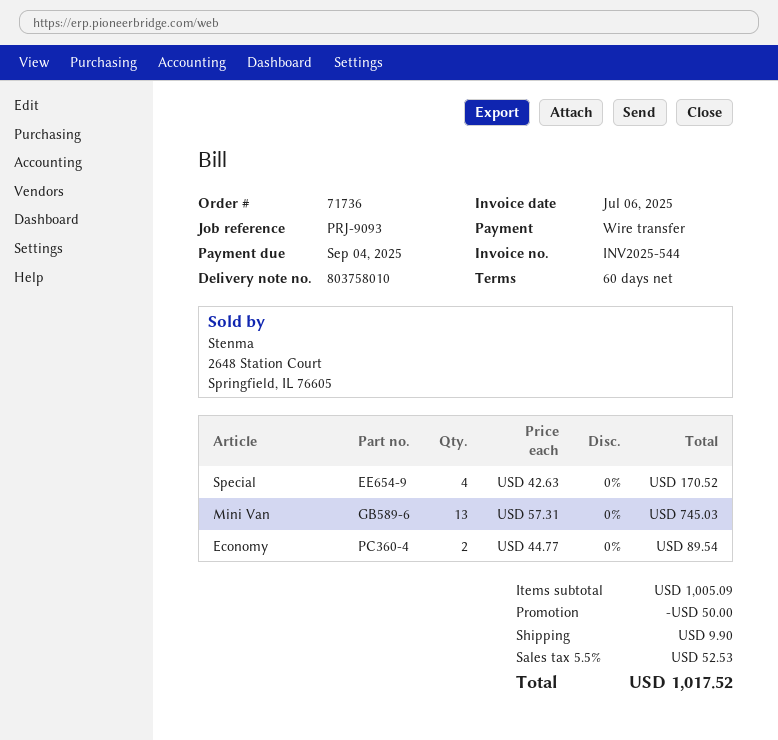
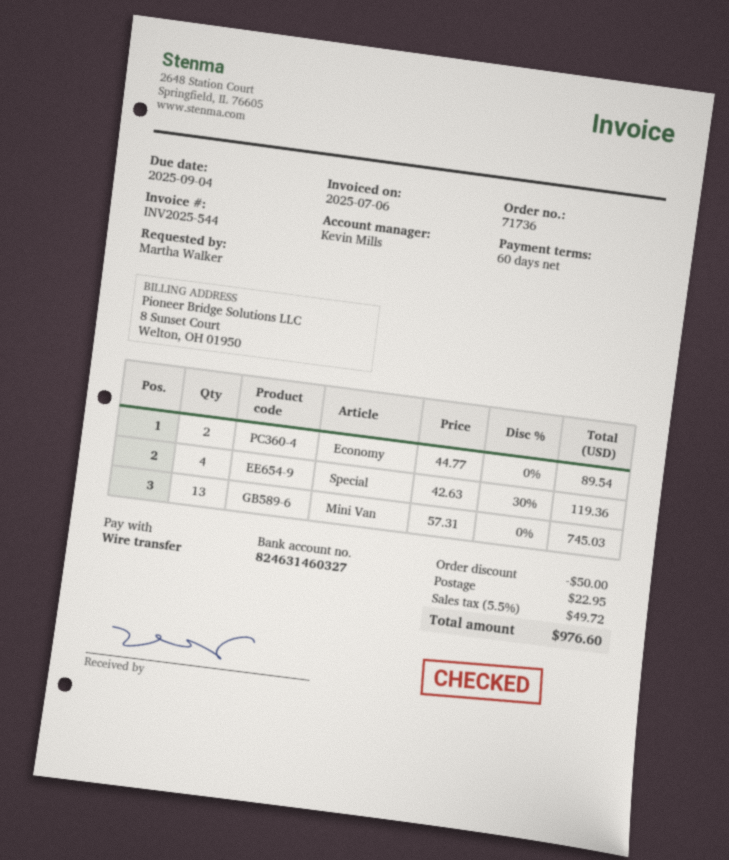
Special: 4 x 42.63 = 170.52 -> 4 x 42.63 - 30% = 119.36
shipping: 9.90 -> 22.95
tax: 5.5% = 52.53 -> 5.5% = 49.72
total: 1017.52 -> 976.60

